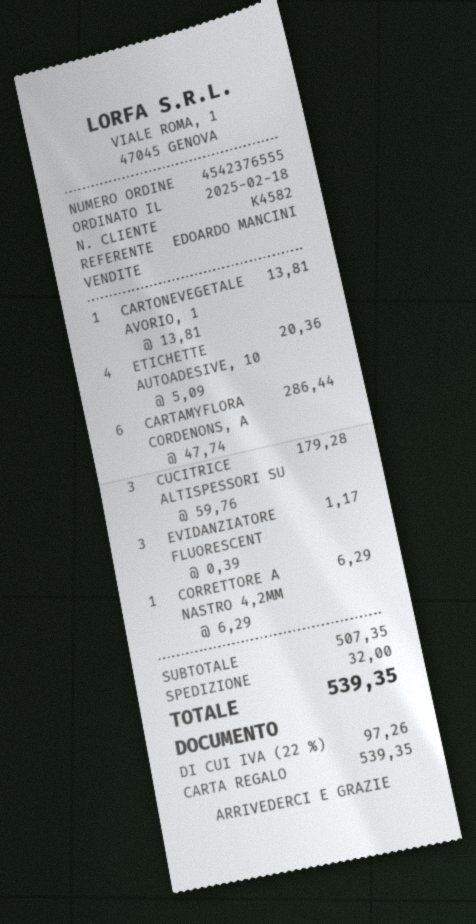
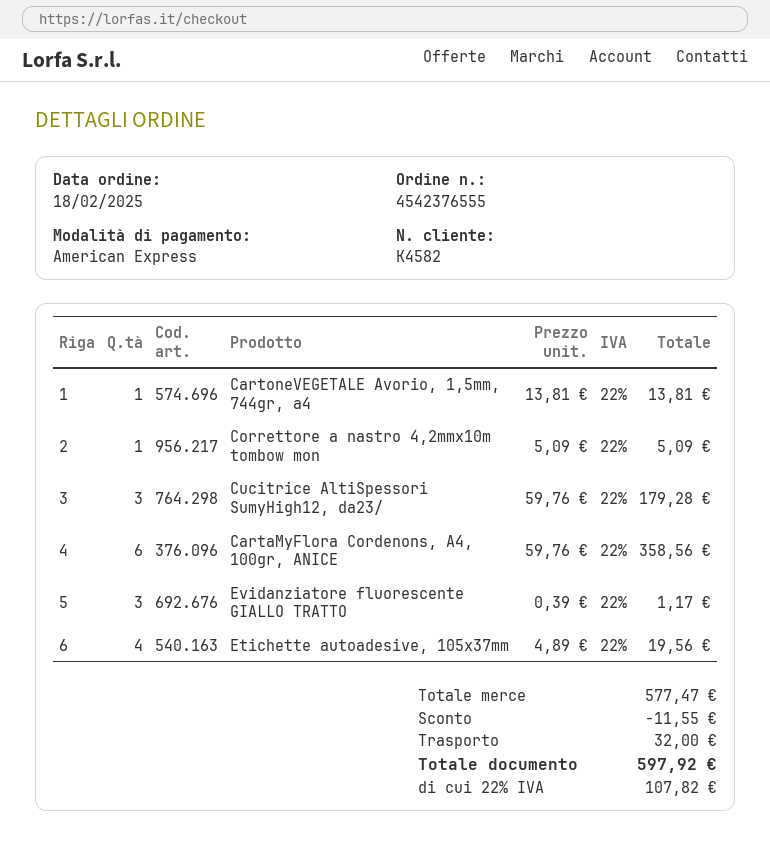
payment method: gift card -> American Express
ETICHETTE AUTOADESIVE, 10: 4 x 5.09 = 20.36 -> 4 x 4.89 = 19.56
CARTAMYFLORA CORDENONS, A: 6 x 47.74 = 286.44 -> 6 x 59.76 = 358.56
CORRETTORE A NASTRO 4,2MM: 1 x 6.29 = 6.29 -> 1 x 5.09 = 5.09
subtotal: 507.35 -> 577.47
discount: none -> 11.55
tax: 22% = 97.26 -> 22% = 107.82
total: 539.35 -> 597.92

